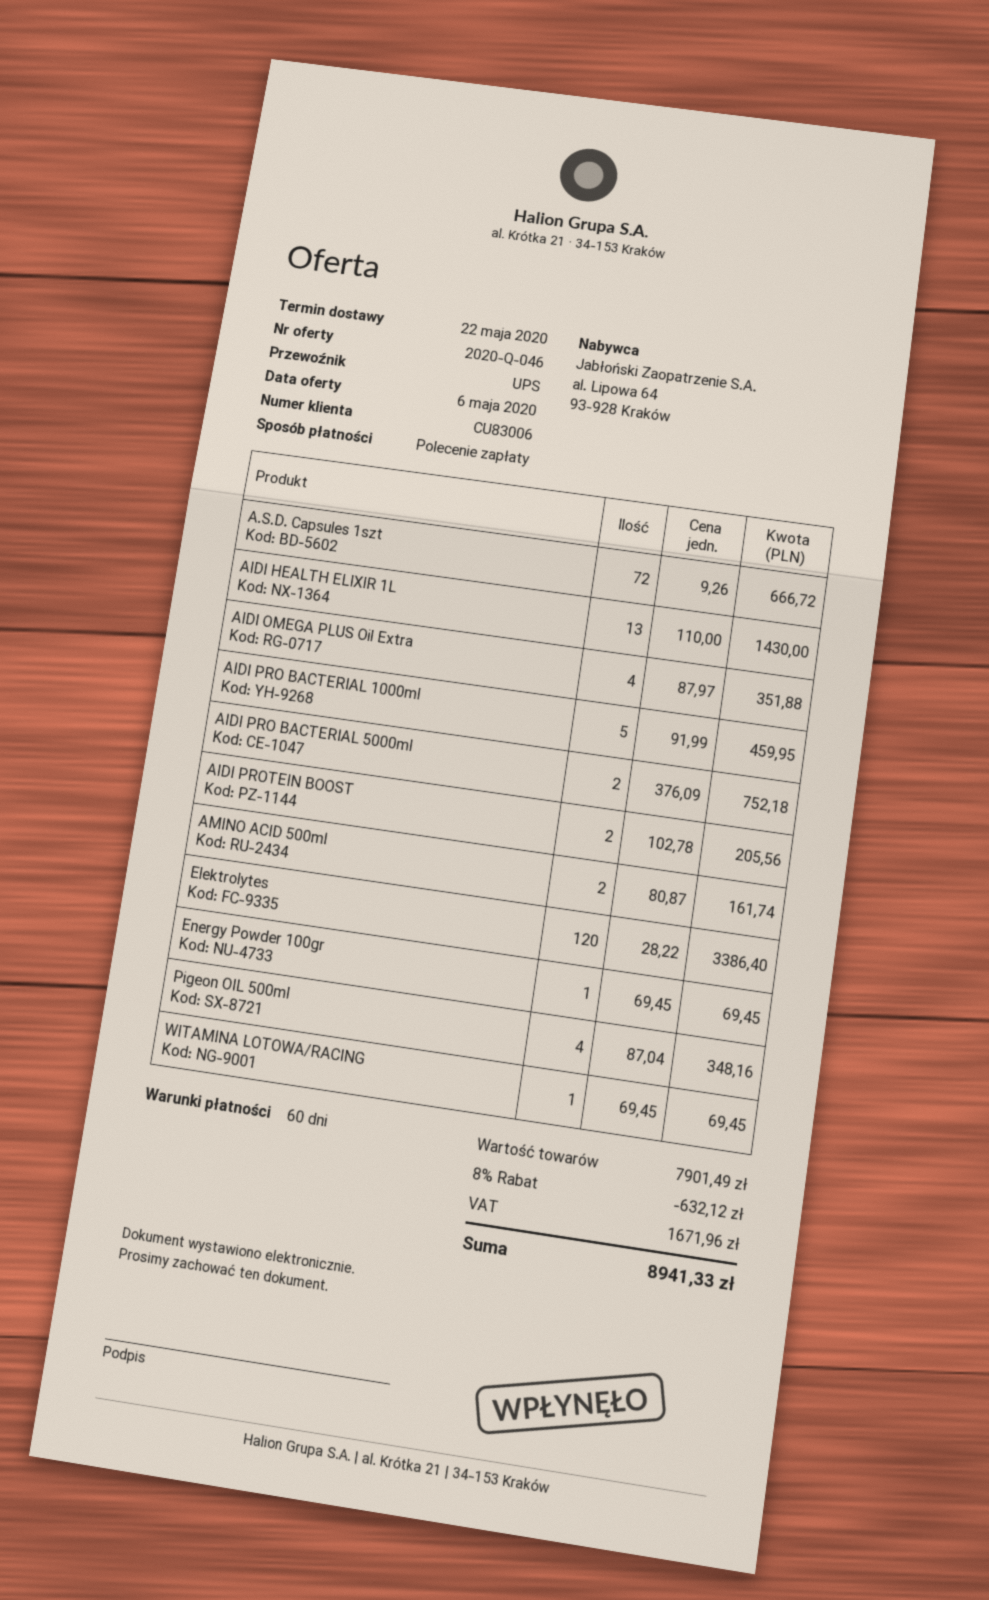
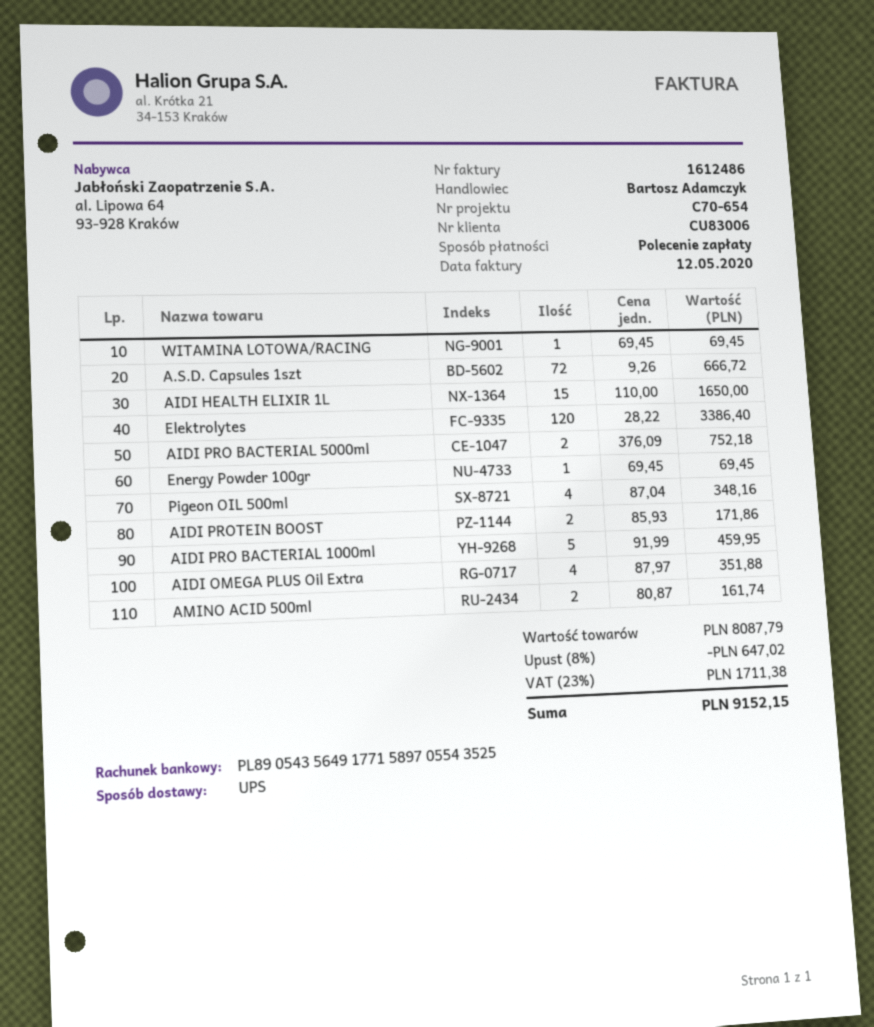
AIDI HEALTH ELIXIR 1L: 13 x 110.00 = 1430.00 -> 15 x 110.00 = 1650.00
AIDI PROTEIN BOOST: 2 x 102.78 = 205.56 -> 2 x 85.93 = 171.86
subtotal: 7901.49 -> 8087.79
discount: 8% = 632.12 -> 8% = 647.02
tax: 1671.96 -> 1711.38
total: 8941.33 -> 9152.15

